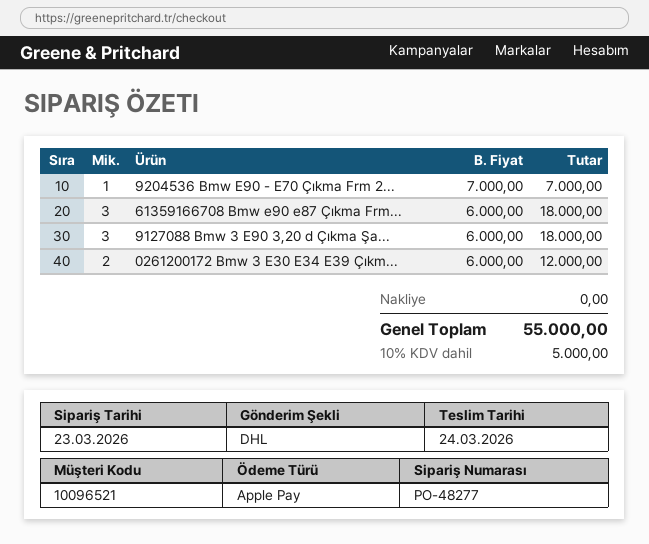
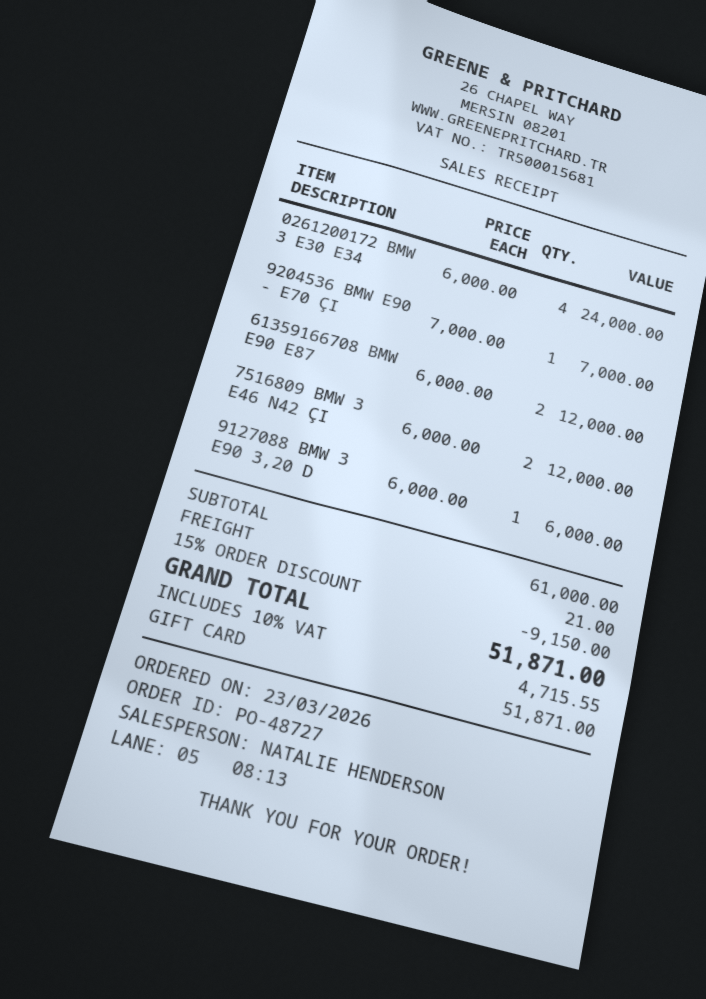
order number: PO-48277 -> PO-48727
payment method: Apple Pay -> gift card
61359166708 Bmw e90 e87 Çıkma Frm...: 3 x 6000.00 = 18000.00 -> 2 x 6000.00 = 12000.00
9127088 Bmw 3 E90 3,20 d Çıkma Şa...: 3 x 6000.00 = 18000.00 -> 1 x 6000.00 = 6000.00
0261200172 Bmw 3 E30 E34 E39 Çıkm...: 2 x 6000.00 = 12000.00 -> 4 x 6000.00 = 24000.00
7516809 BMW 3 E46 N42 ÇI: none -> 2 x 6000.00 = 12000.00
discount: none -> 15% = 9150.00
shipping: 0.00 -> 21.00
tax: 10% = 5000.00 -> 10% = 4715.55
total: 55000.00 -> 51871.00

